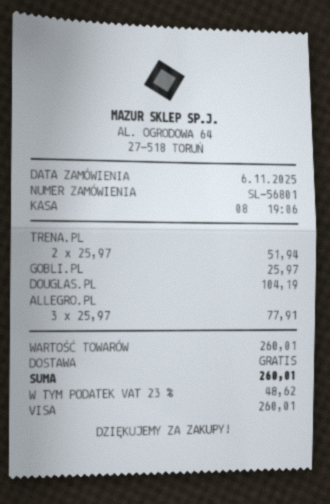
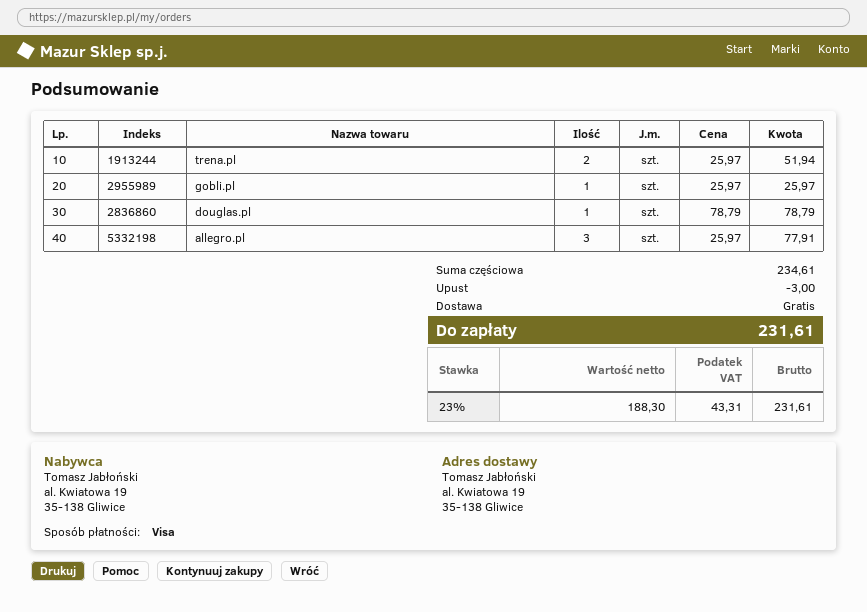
DOUGLAS.PL: 1 x 104.19 = 104.19 -> 1 x 78.79 = 78.79
subtotal: 260.01 -> 234.61
discount: none -> 3.00
tax: 23% = 48.62 -> 23% = 43.31
total: 260.01 -> 231.61

